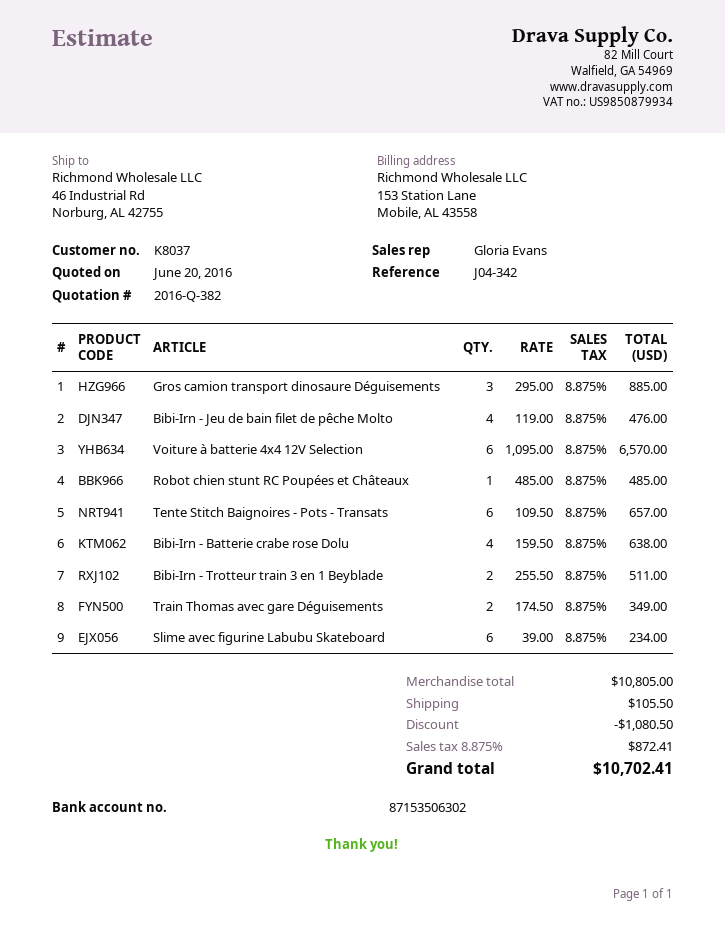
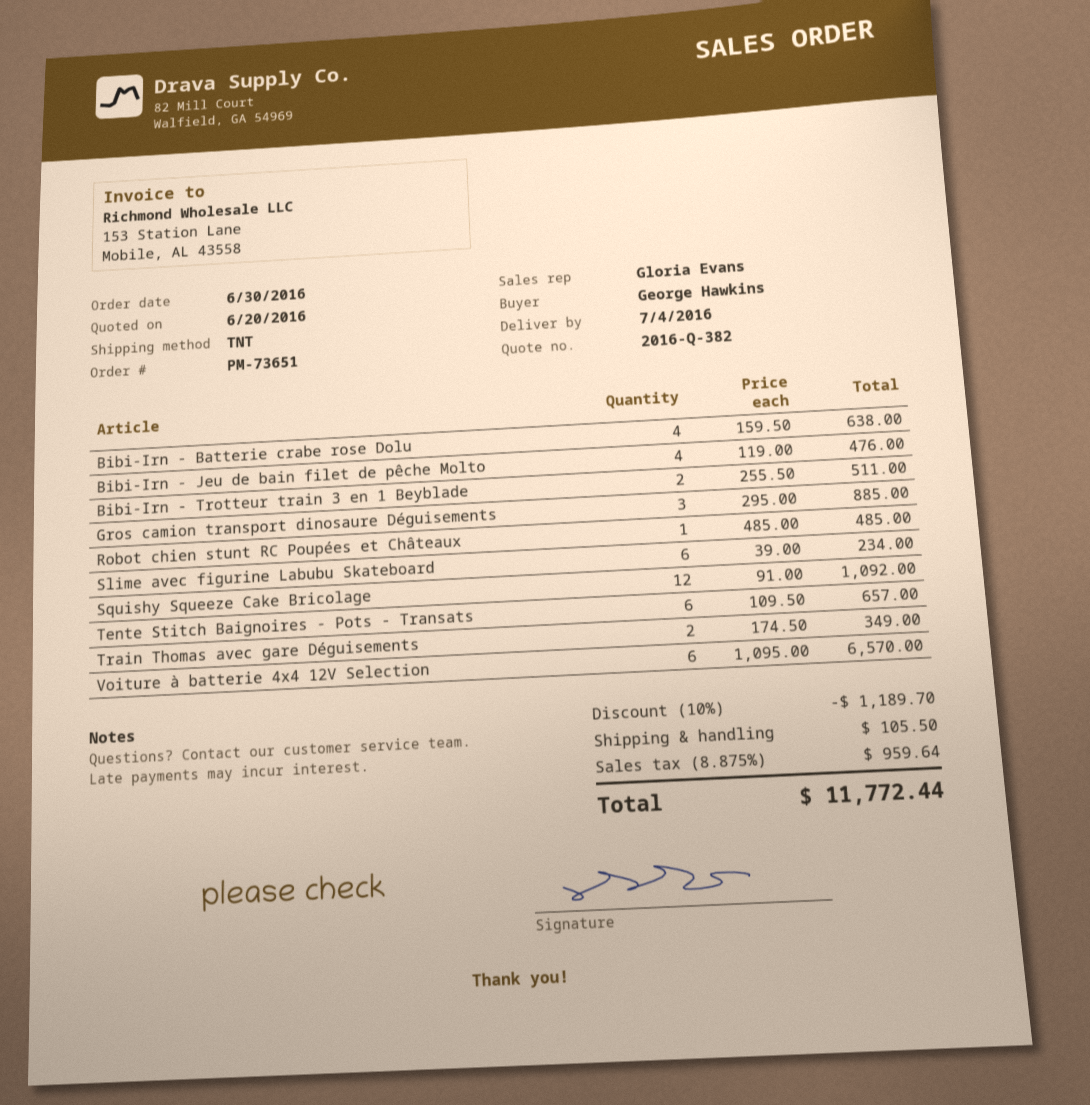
Squishy Squeeze Cake Bricolage: none -> 12 x 91.00 = 1092.00
discount: 1080.50 -> 1189.70
tax: 8.875% = 872.41 -> 8.875% = 959.64
total: 10702.41 -> 11772.44

